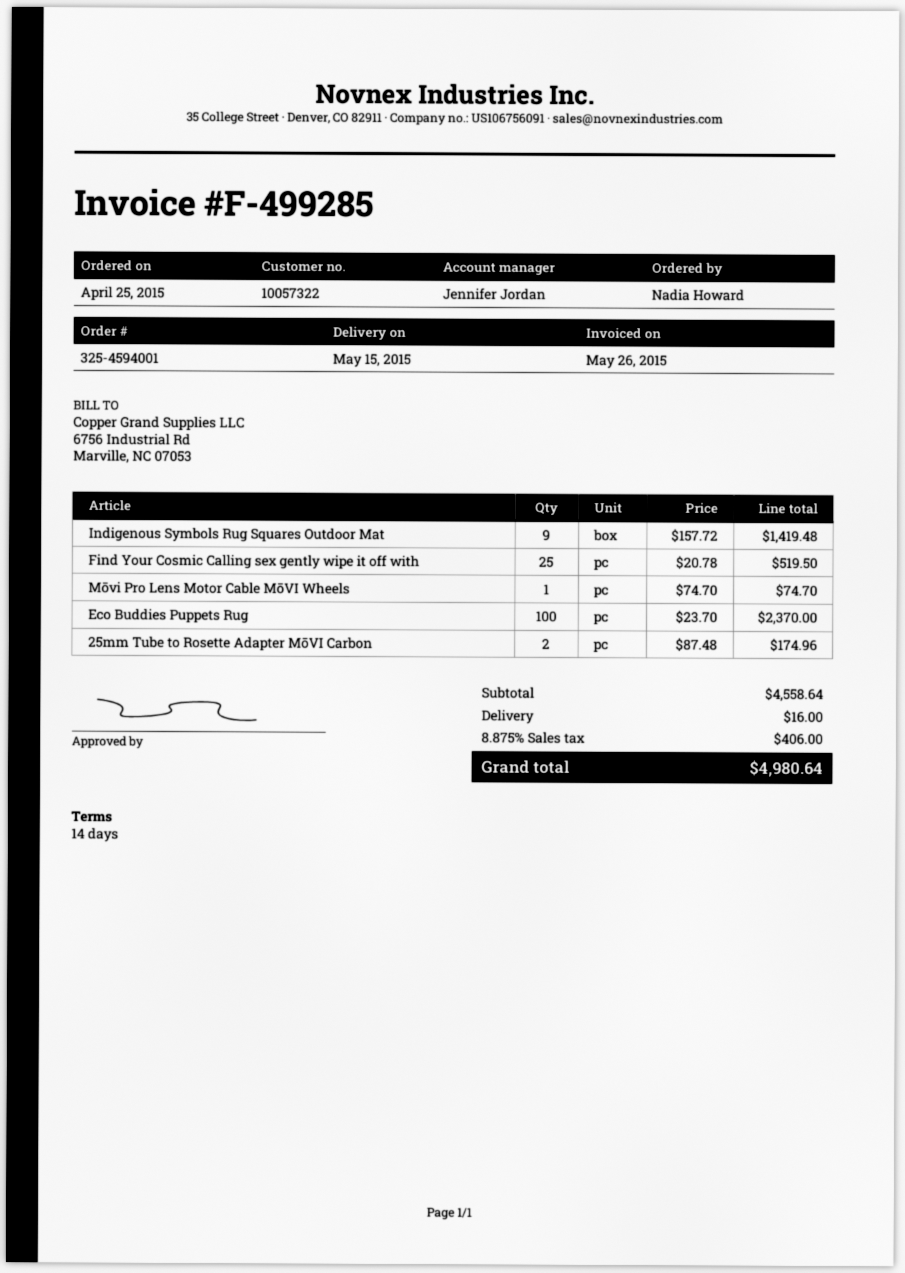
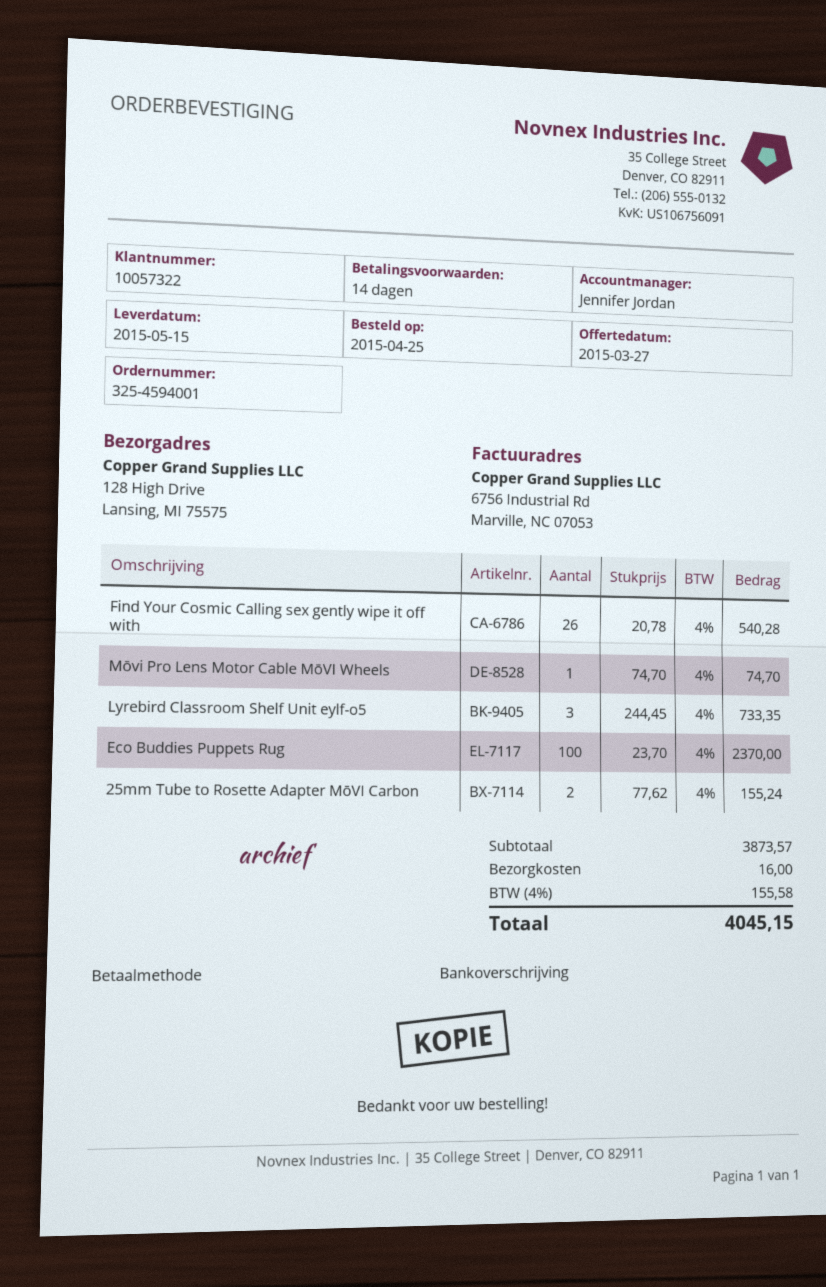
Indigenous Symbols Rug Squares Outdoor Mat: 9 x 157.72 = 1419.48 -> none
Find Your Cosmic Calling sex gently wipe it off with: 25 x 20.78 = 519.50 -> 26 x 20.78 = 540.28
25mm Tube to Rosette Adapter MōVI Carbon: 2 x 87.48 = 174.96 -> 2 x 77.62 = 155.24
Lyrebird Classroom Shelf Unit eylf-o5: none -> 3 x 244.45 = 733.35
subtotal: 4558.64 -> 3873.57
tax: 8.875% = 406.00 -> 4% = 155.58
total: 4980.64 -> 4045.15

